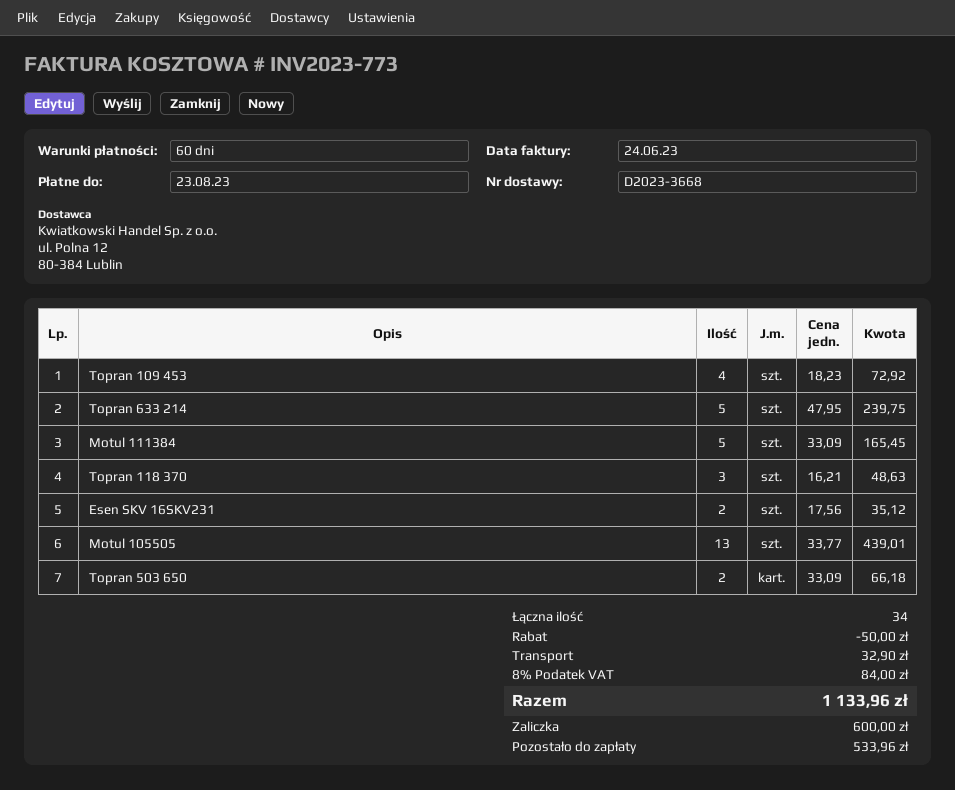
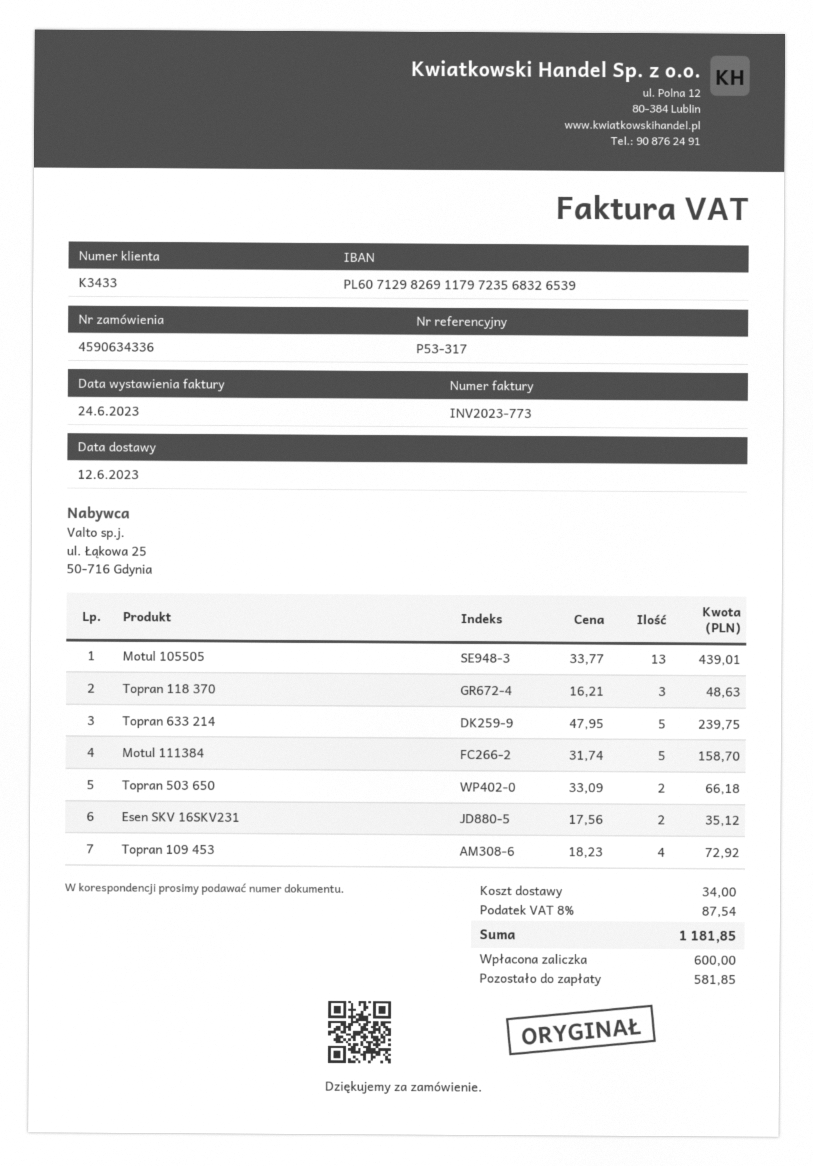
Motul 111384: 5 x 33.09 = 165.45 -> 5 x 31.74 = 158.70
discount: 50.00 -> none
shipping: 32.90 -> 34.00
tax: 8% = 84.00 -> 8% = 87.54
total: 1133.96 -> 1181.85
balance: 533.96 -> 581.85

